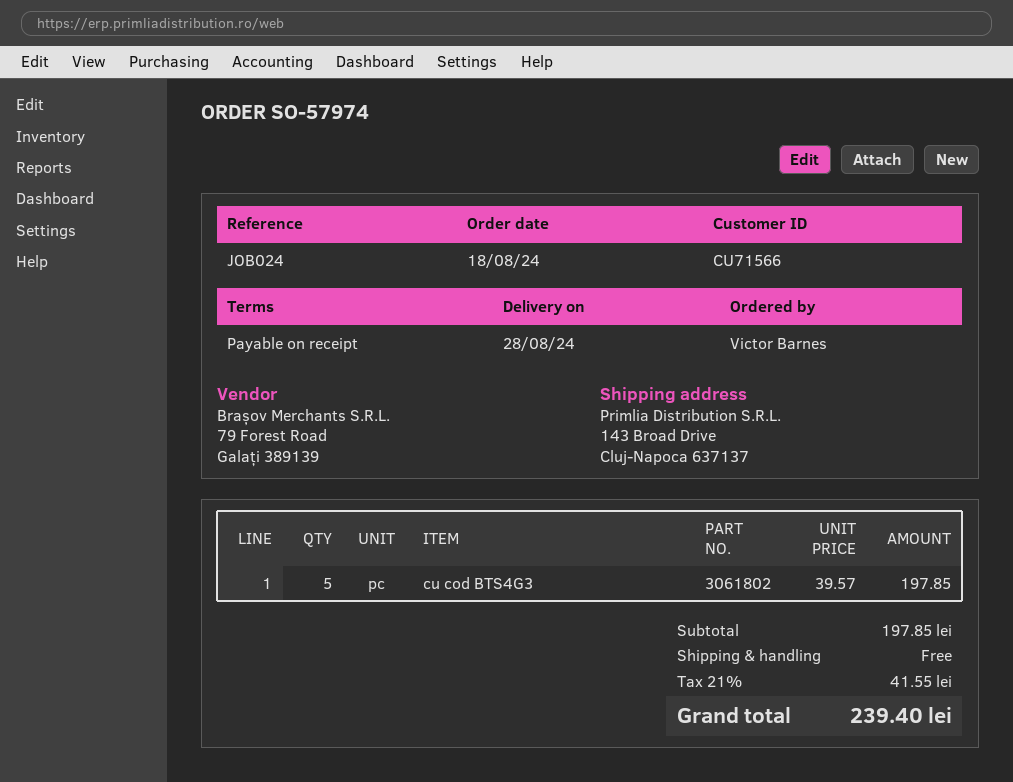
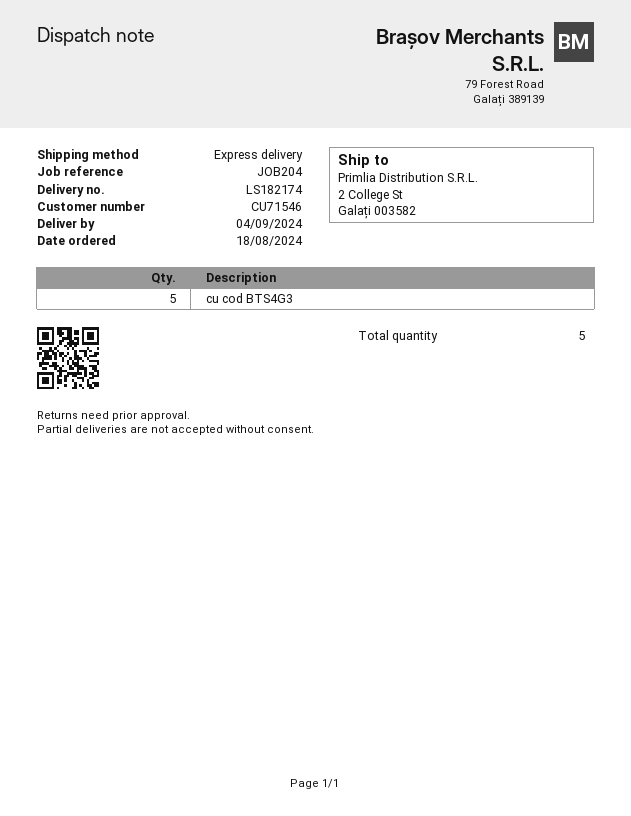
delivery date: 2024-08-28 -> 2024-09-04
customer number: CU71566 -> CU71546
reference: JOB024 -> JOB204
ship to: 143 Broad Drive, Cluj-Napoca 637137 -> 2 College St, Galați 003582

